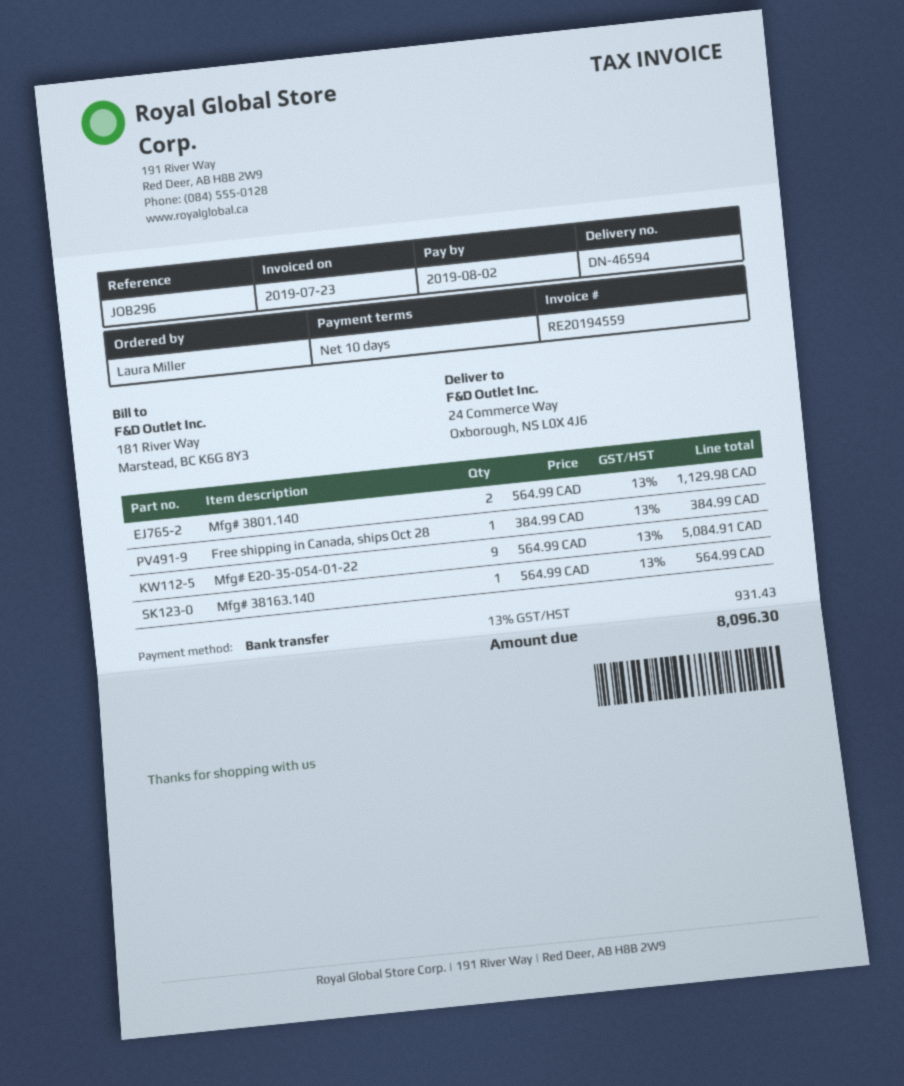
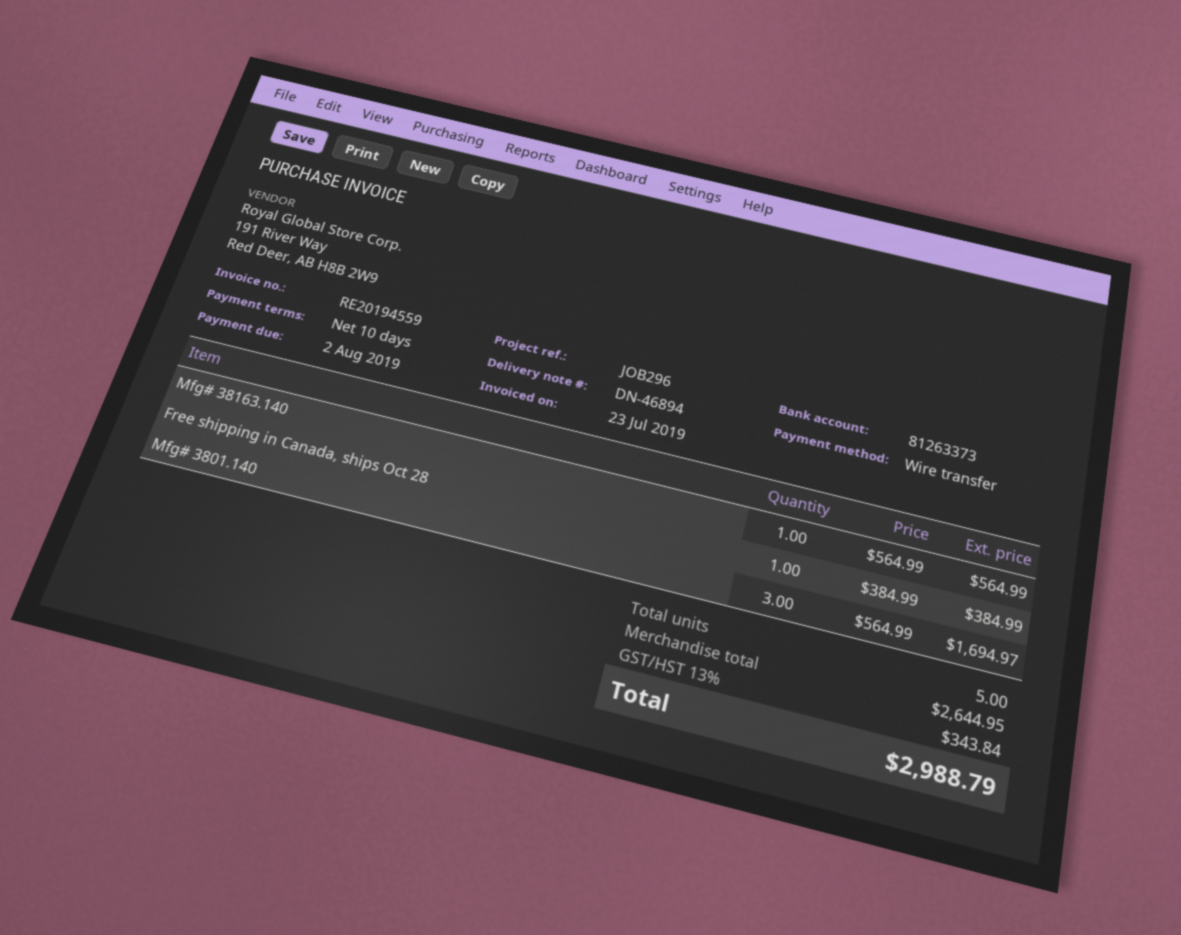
delivery note number: DN-46594 -> DN-46894
Mfg# 3801.140: 2 x 564.99 = 1129.98 -> 3 x 564.99 = 1694.97
Mfg# E20-35-054-01-22: 9 x 564.99 = 5084.91 -> none
tax: 13% = 931.43 -> 13% = 343.84
total: 8096.30 -> 2988.79

